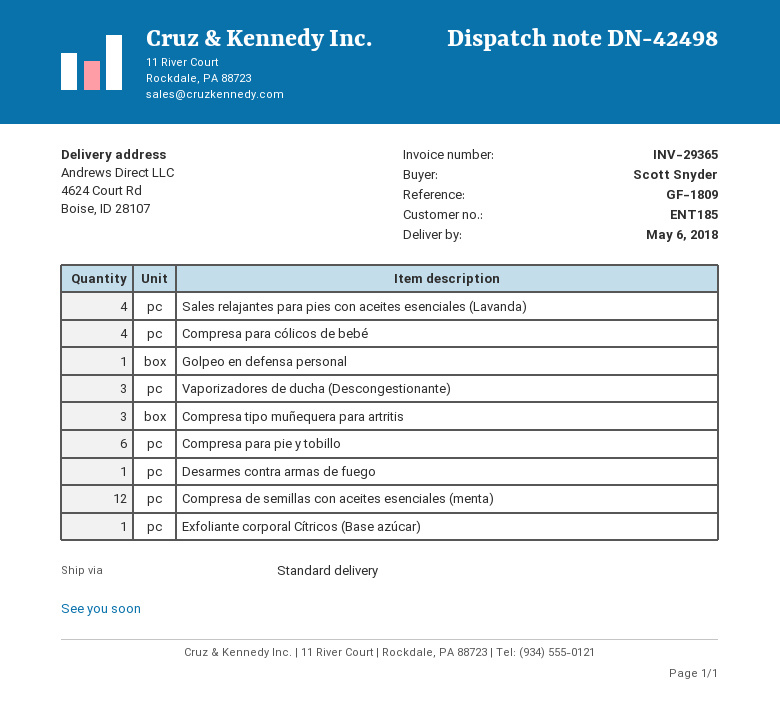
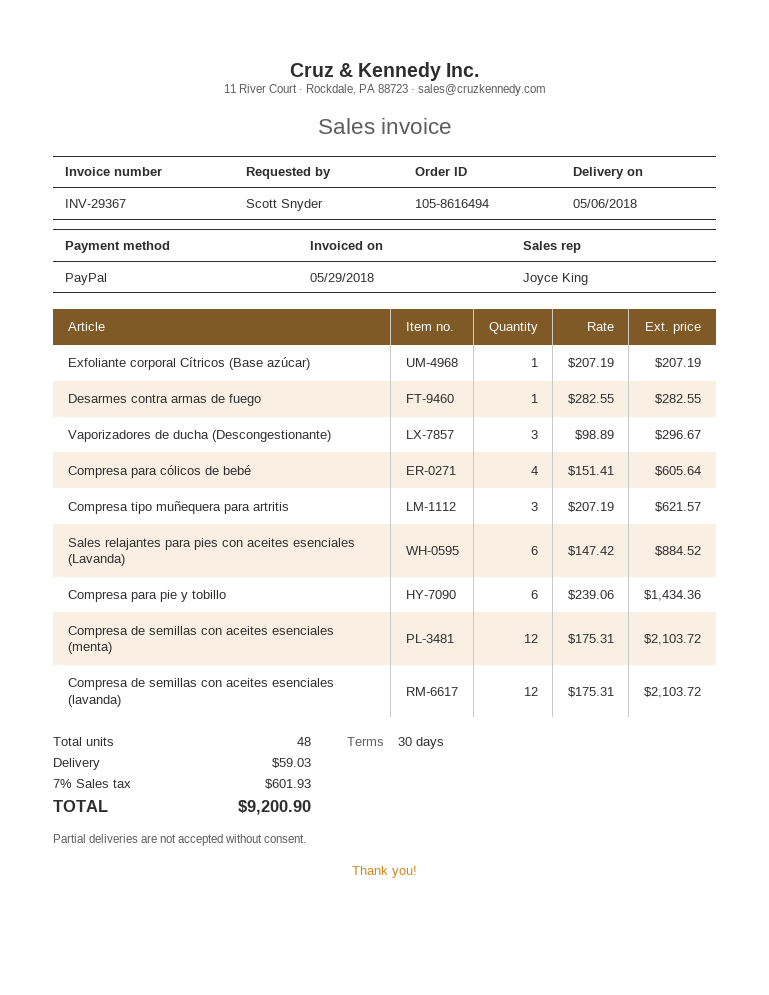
invoice number: INV-29365 -> INV-29367
Sales relajantes para pies con aceites esenciales (Lavanda): 4 -> 6
Golpeo en defensa personal: 1 -> none
Compresa de semillas con aceites esenciales (lavanda): none -> 12

